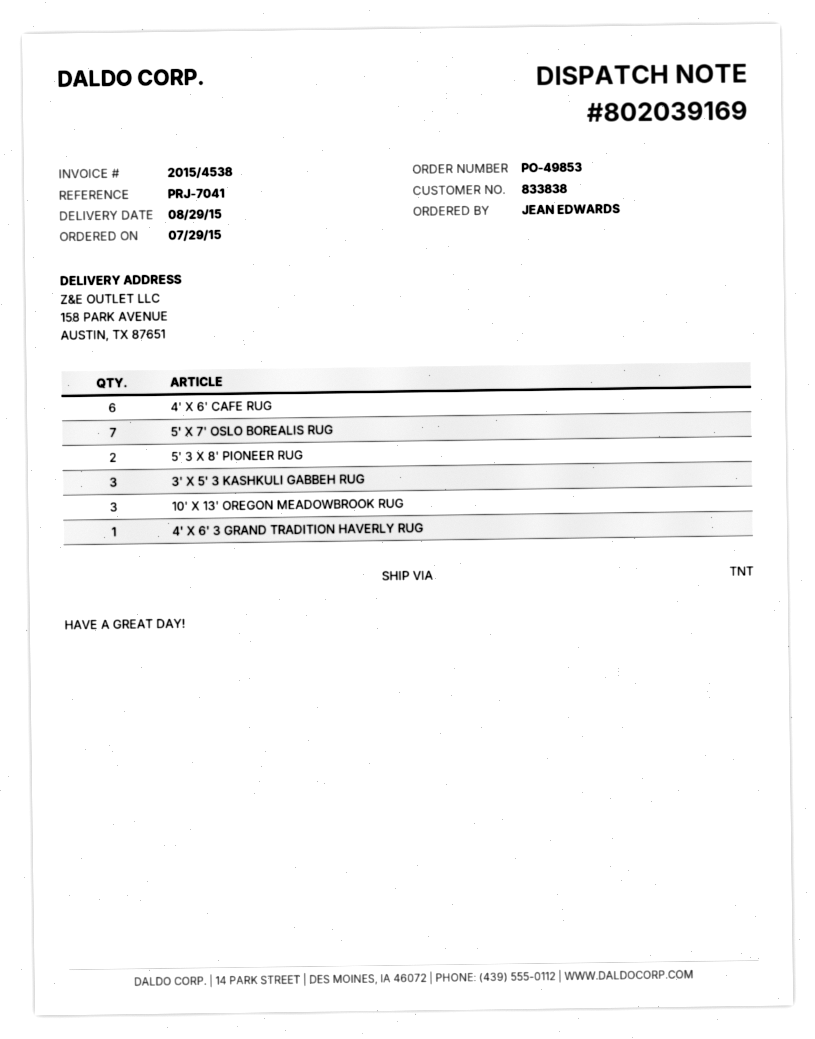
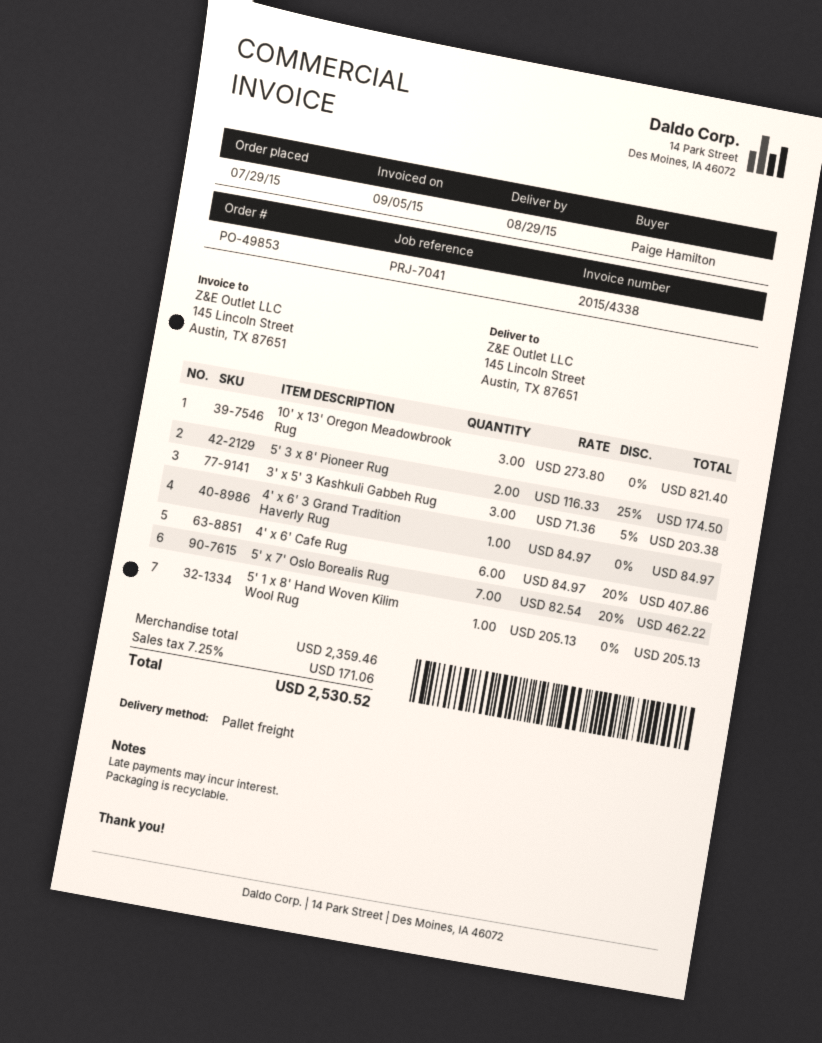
invoice number: 2015/4538 -> 2015/4338
ordered by: JEAN EDWARDS -> Paige Hamilton
shipping method: TNT -> pallet freight
ship to: 158 PARK AVENUE, AUSTIN, TX 87651 -> 145 Lincoln Street, Austin, TX 87651
5' 1 x 8' Hand Woven Kilim Wool Rug: none -> 1

